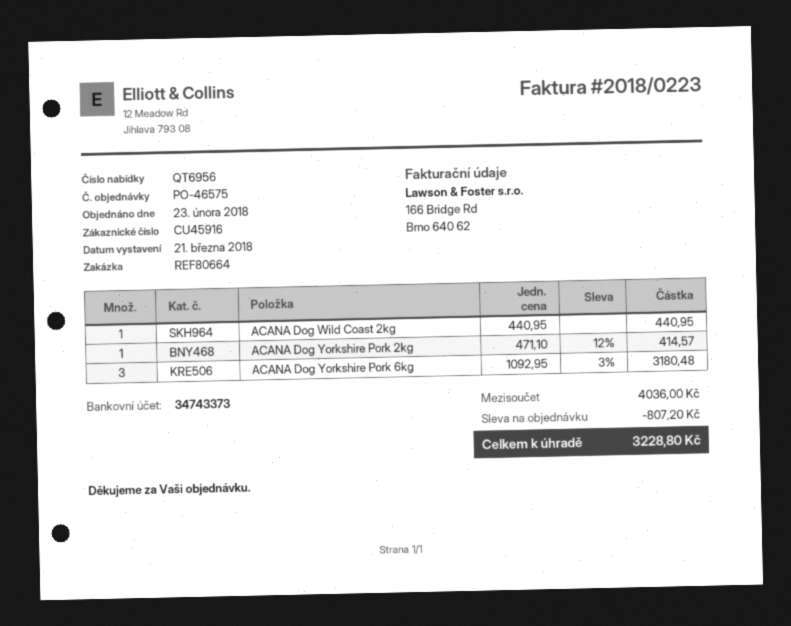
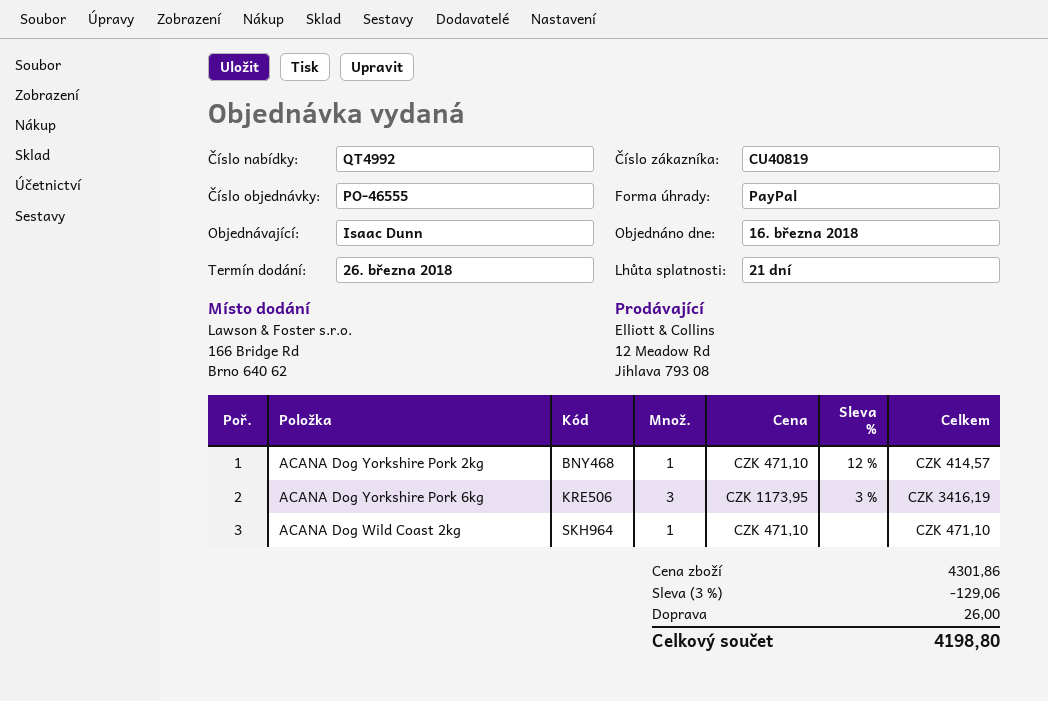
quote number: QT6956 -> QT4992
order number: PO-46575 -> PO-46555
order date: 2018-02-23 -> 2018-03-16
customer number: CU45916 -> CU40819
ACANA Dog Wild Coast 2kg: 1 x 440.95 = 440.95 -> 1 x 471.10 = 471.10
ACANA Dog Yorkshire Pork 6kg: 3 x 1092.95 - 3% = 3180.48 -> 3 x 1173.95 - 3% = 3416.19
subtotal: 4036.00 -> 4301.86
discount: 807.20 -> 129.06
shipping: none -> 26.00
total: 3228.80 -> 4198.80

